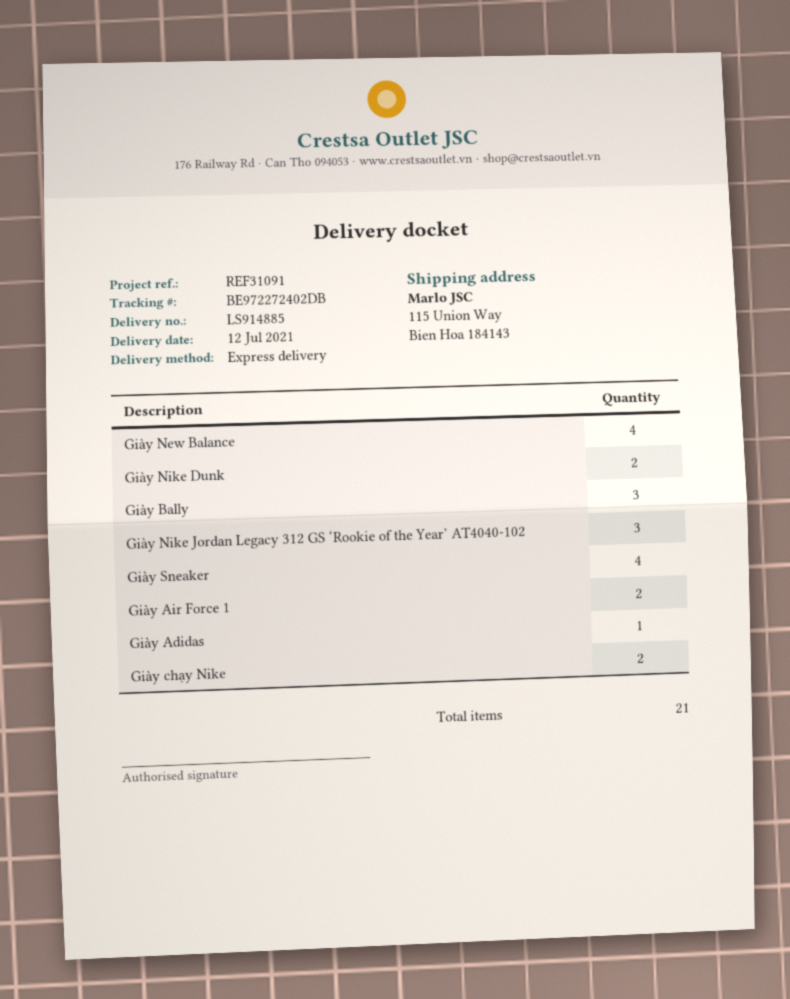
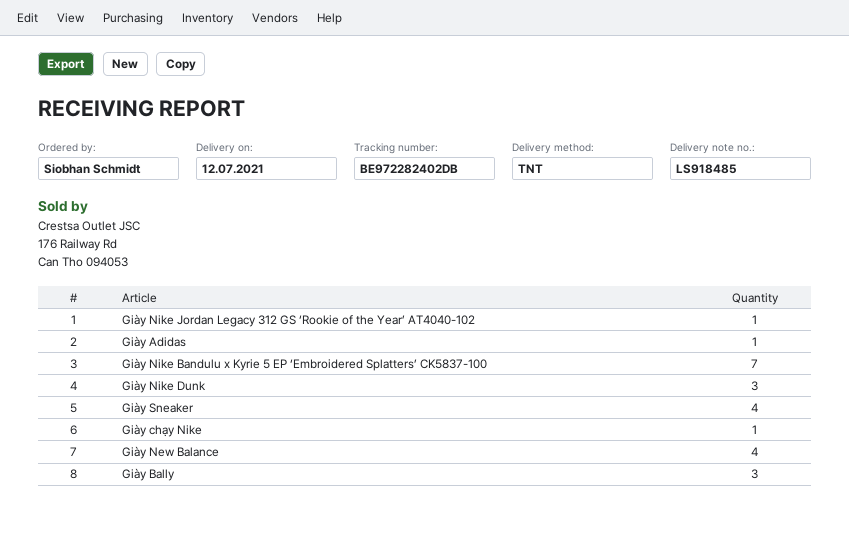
delivery note number: LS914885 -> LS918485
shipping method: express -> TNT
tracking number: BE972272402DB -> BE972282402DB
Giày Nike Dunk: 2 -> 3
Giày Nike Jordan Legacy 312 GS ‘Rookie of the Year’ AT4040-102: 3 -> 1
Giày Air Force 1: 2 -> none
Giày chạy Nike: 2 -> 1
Giày Nike Bandulu x Kyrie 5 EP ‘Embroidered Splatters’ CK5837-100: none -> 7

